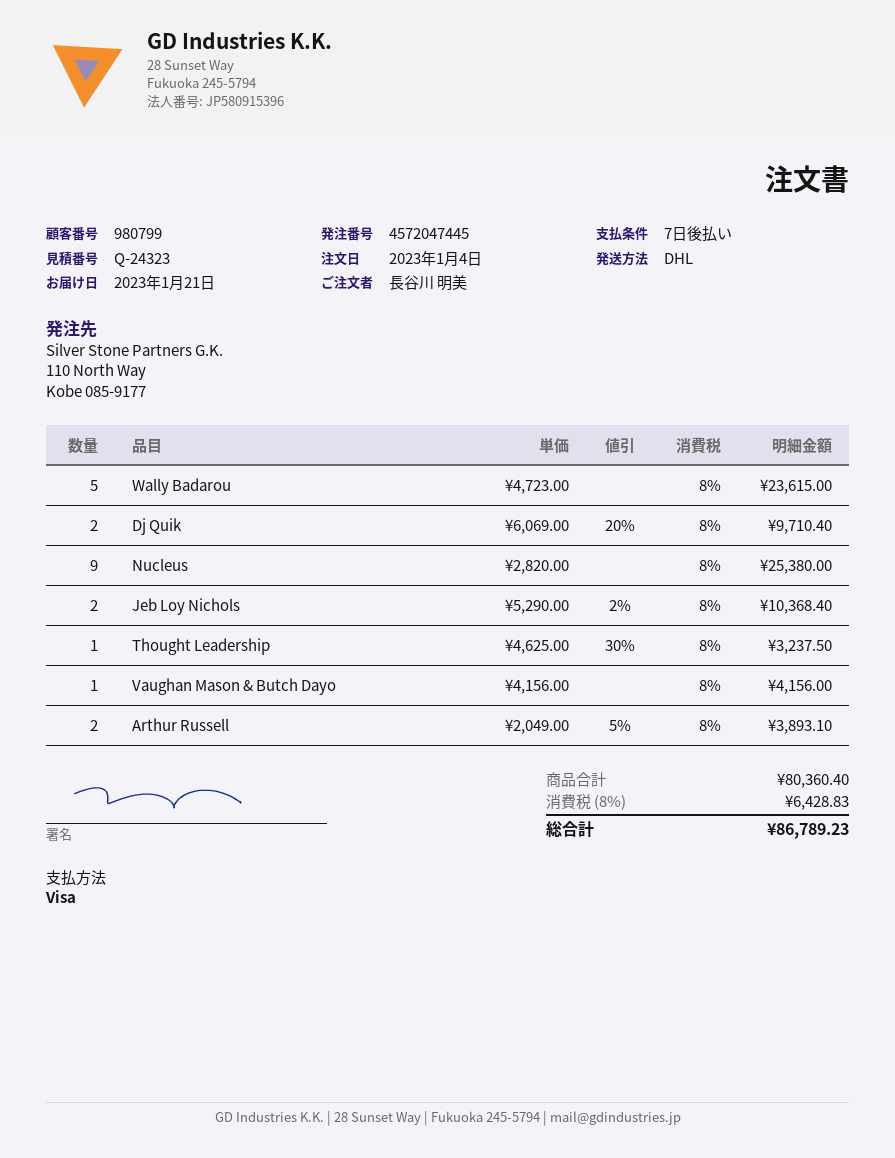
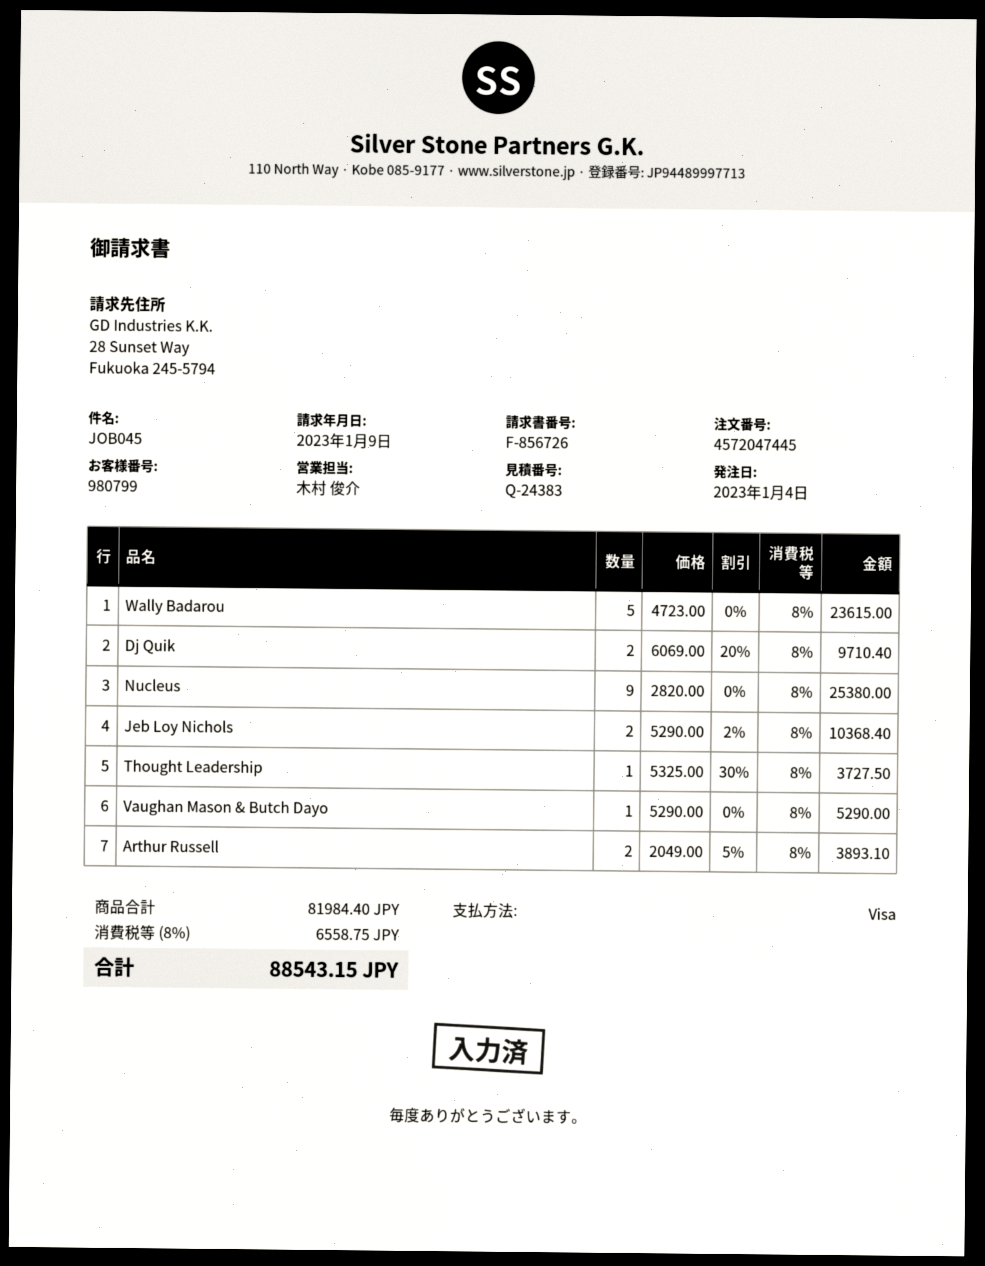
quote number: Q-24323 -> Q-24383
Thought Leadership: 1 x 4625.00 - 30% = 3237.50 -> 1 x 5325.00 - 30% = 3727.50
Vaughan Mason & Butch Dayo: 1 x 4156.00 = 4156.00 -> 1 x 5290.00 = 5290.00
subtotal: 80360.40 -> 81984.40
tax: 8% = 6428.83 -> 8% = 6558.75
total: 86789.23 -> 88543.15

